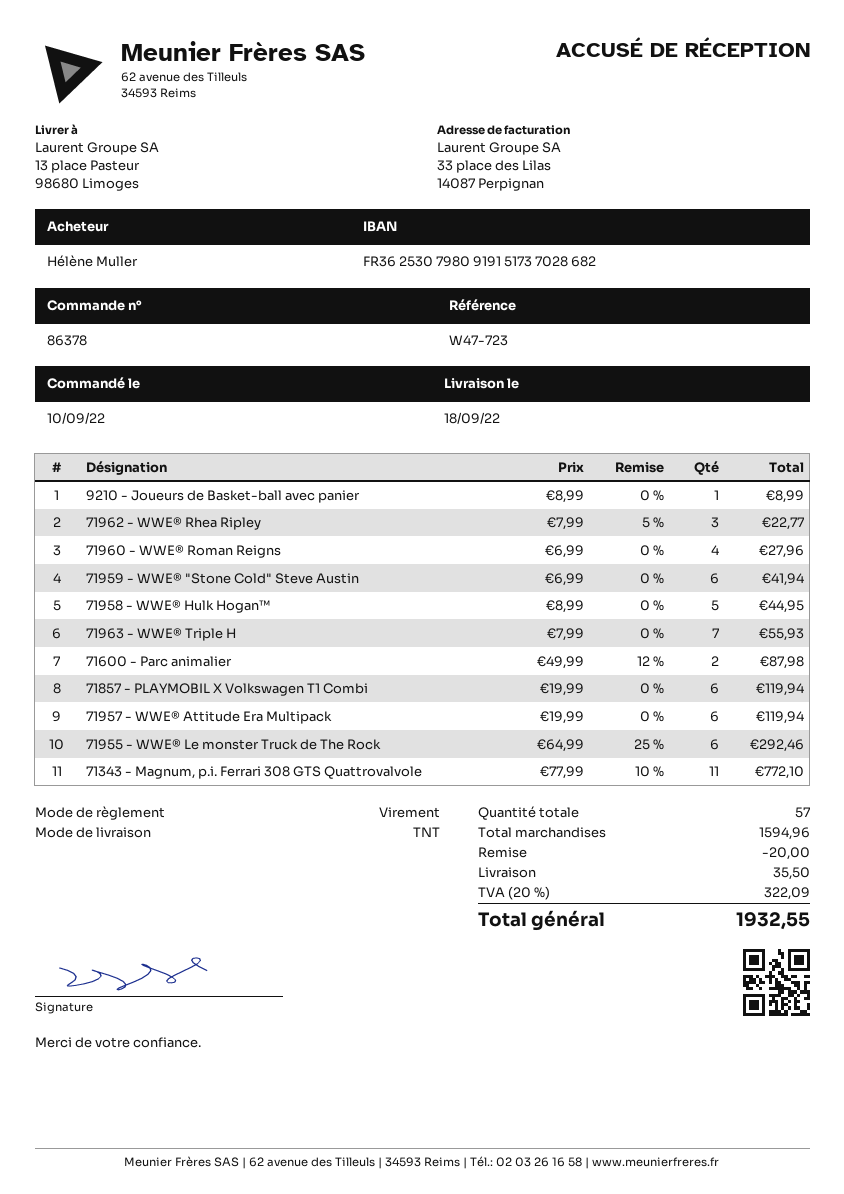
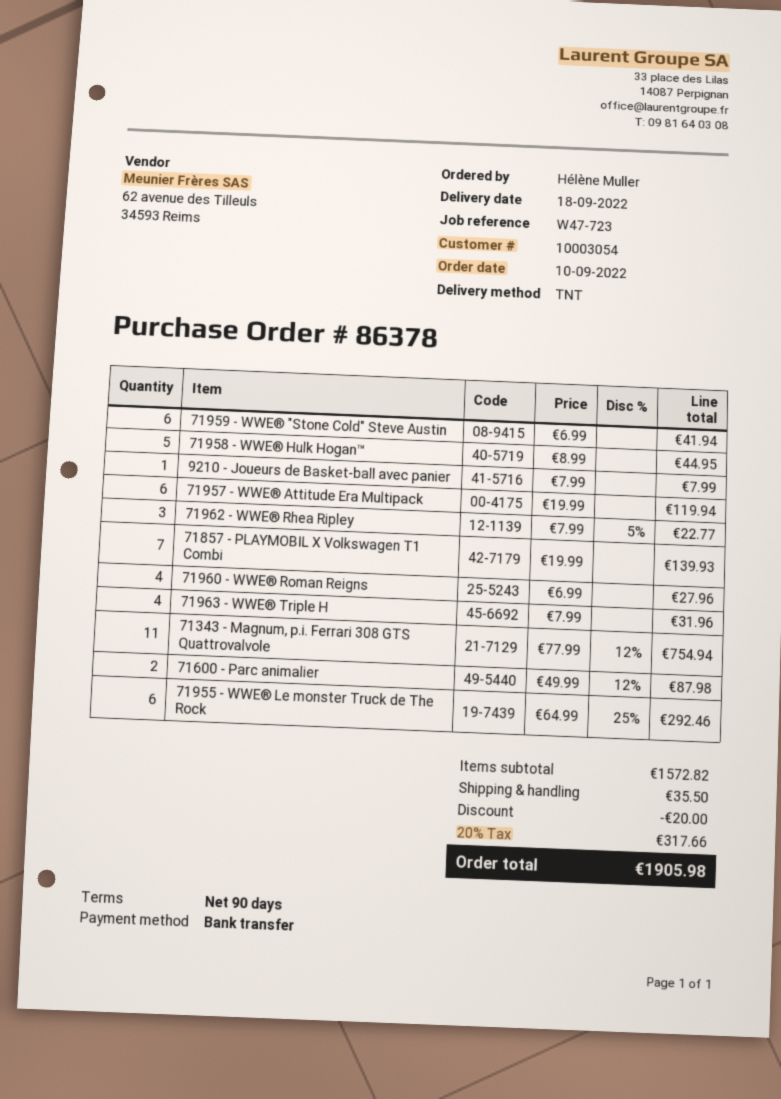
9210 - Joueurs de Basket-ball avec panier: 1 x 8.99 = 8.99 -> 1 x 7.99 = 7.99
71963 - WWE® Triple H: 7 x 7.99 = 55.93 -> 4 x 7.99 = 31.96
71857 - PLAYMOBIL X Volkswagen T1 Combi: 6 x 19.99 = 119.94 -> 7 x 19.99 = 139.93
71343 - Magnum, p.i. Ferrari 308 GTS Quattrovalvole: 11 x 77.99 - 10% = 772.10 -> 11 x 77.99 - 12% = 754.94
subtotal: 1594.96 -> 1572.82
tax: 20% = 322.09 -> 20% = 317.66
total: 1932.55 -> 1905.98

